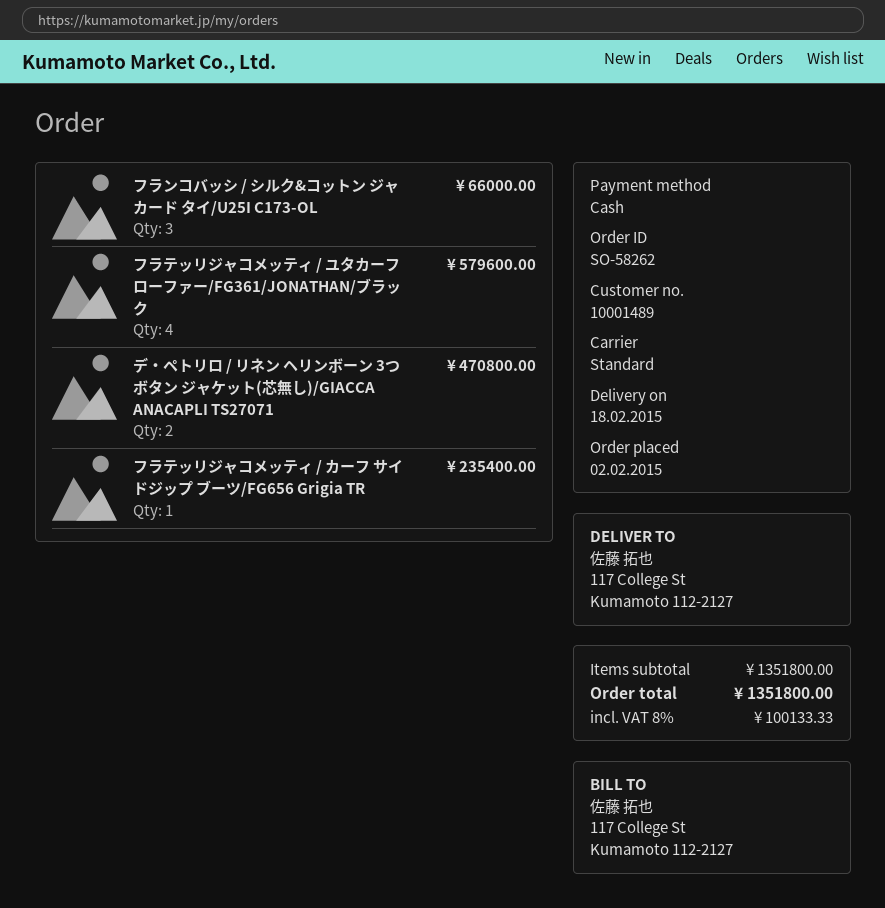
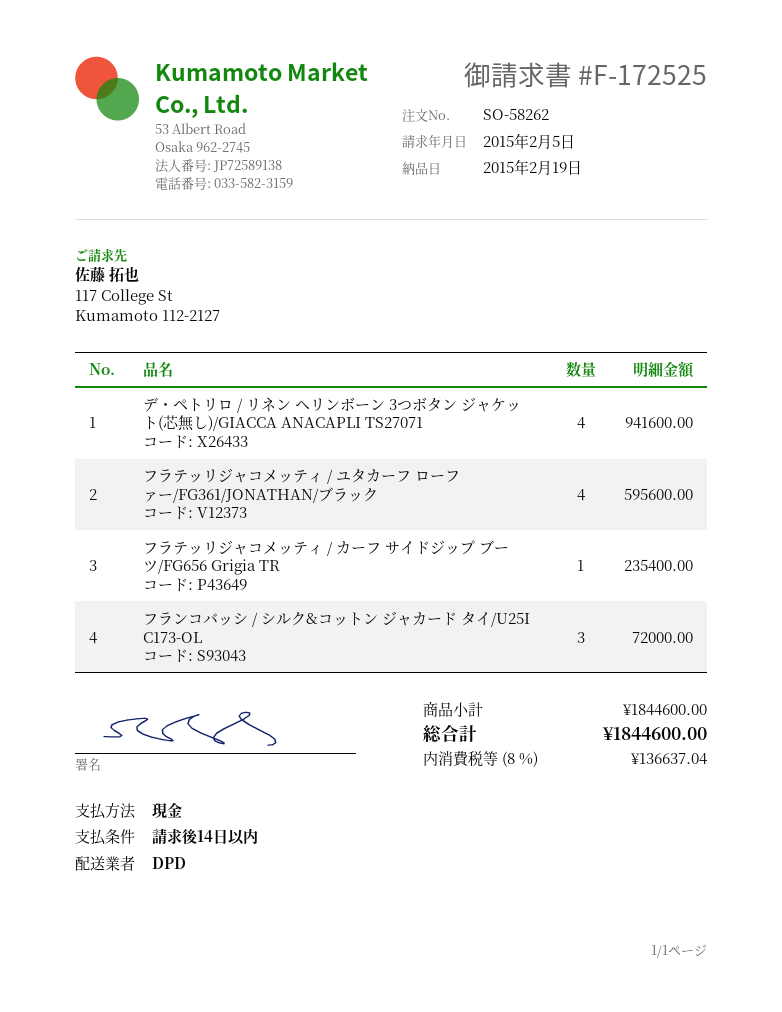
delivery date: 2015-02-18 -> 2015-02-19
shipping method: standard -> DPD
フランコバッシ / シルク&コットン ジャカード タイ/U25I C173-OL: 3 for 66000.00 -> 3 for 72000.00
フラテッリジャコメッティ / ユタカーフ ローファー/FG361/JONATHAN/ブラック: 4 for 579600.00 -> 4 for 595600.00
デ・ペトリロ / リネン ヘリンボーン 3つボタン ジャケット(芯無し)/GIACCA ANACAPLI TS27071: 2 for 470800.00 -> 4 for 941600.00
subtotal: 1351800.00 -> 1844600.00
tax: 8% = 100133.33 -> 8% = 136637.04
total: 1351800.00 -> 1844600.00

